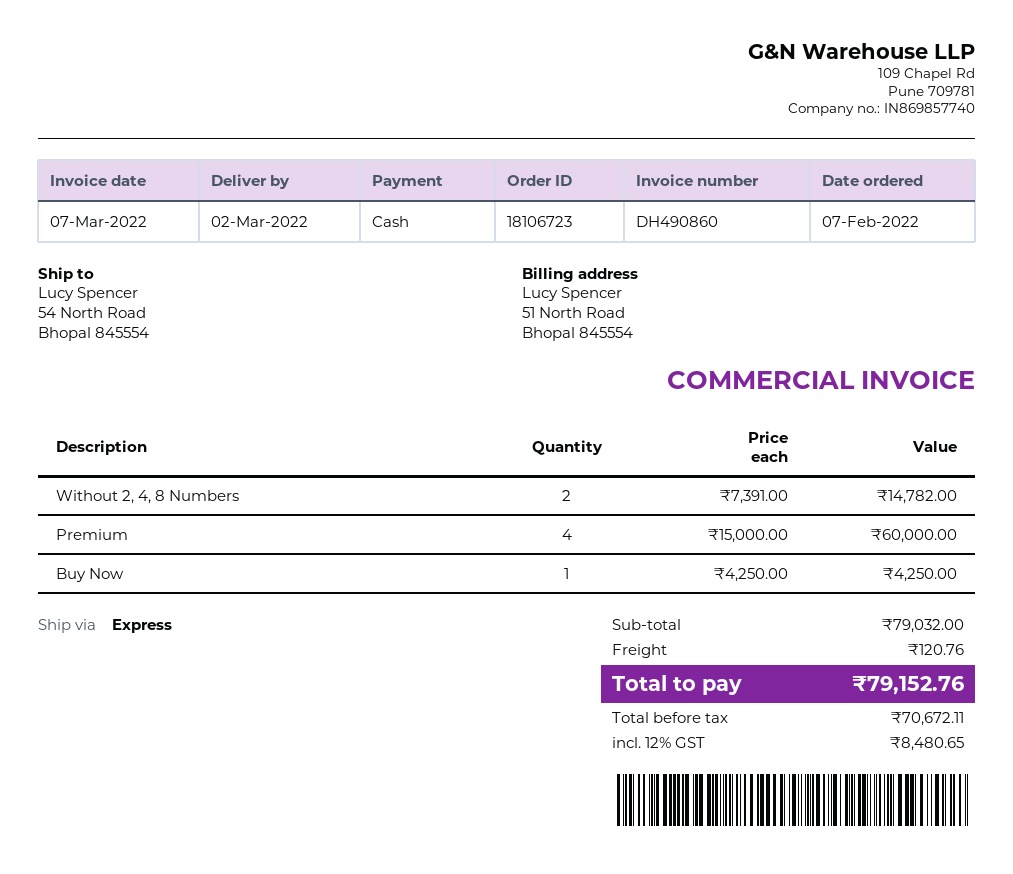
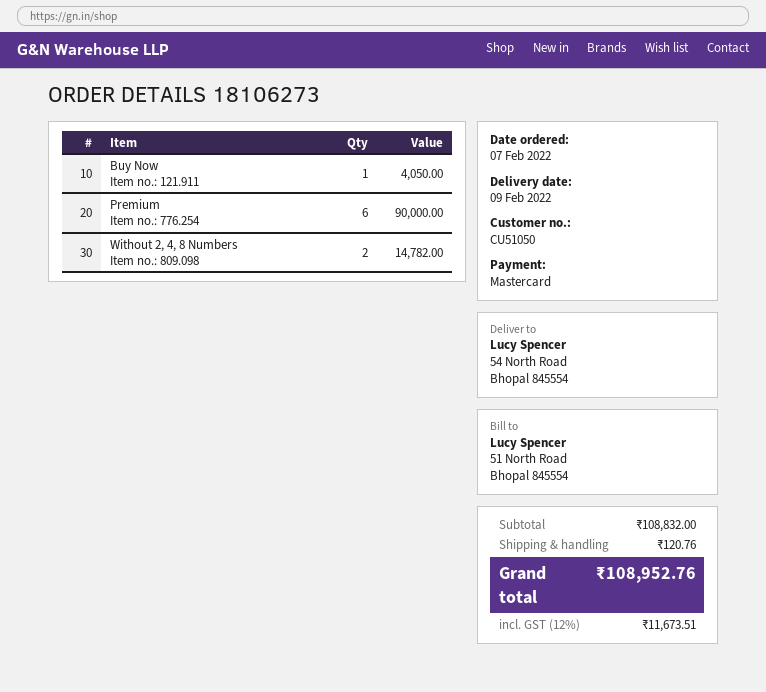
order number: 18106723 -> 18106273
delivery date: 2022-03-02 -> 2022-02-09
payment method: cash -> Mastercard
Premium: 4 for 60000.00 -> 6 for 90000.00
Buy Now: 1 for 4250.00 -> 1 for 4050.00
subtotal: 79032.00 -> 108832.00
tax: 12% = 8480.65 -> 12% = 11673.51
total: 79152.76 -> 108952.76

